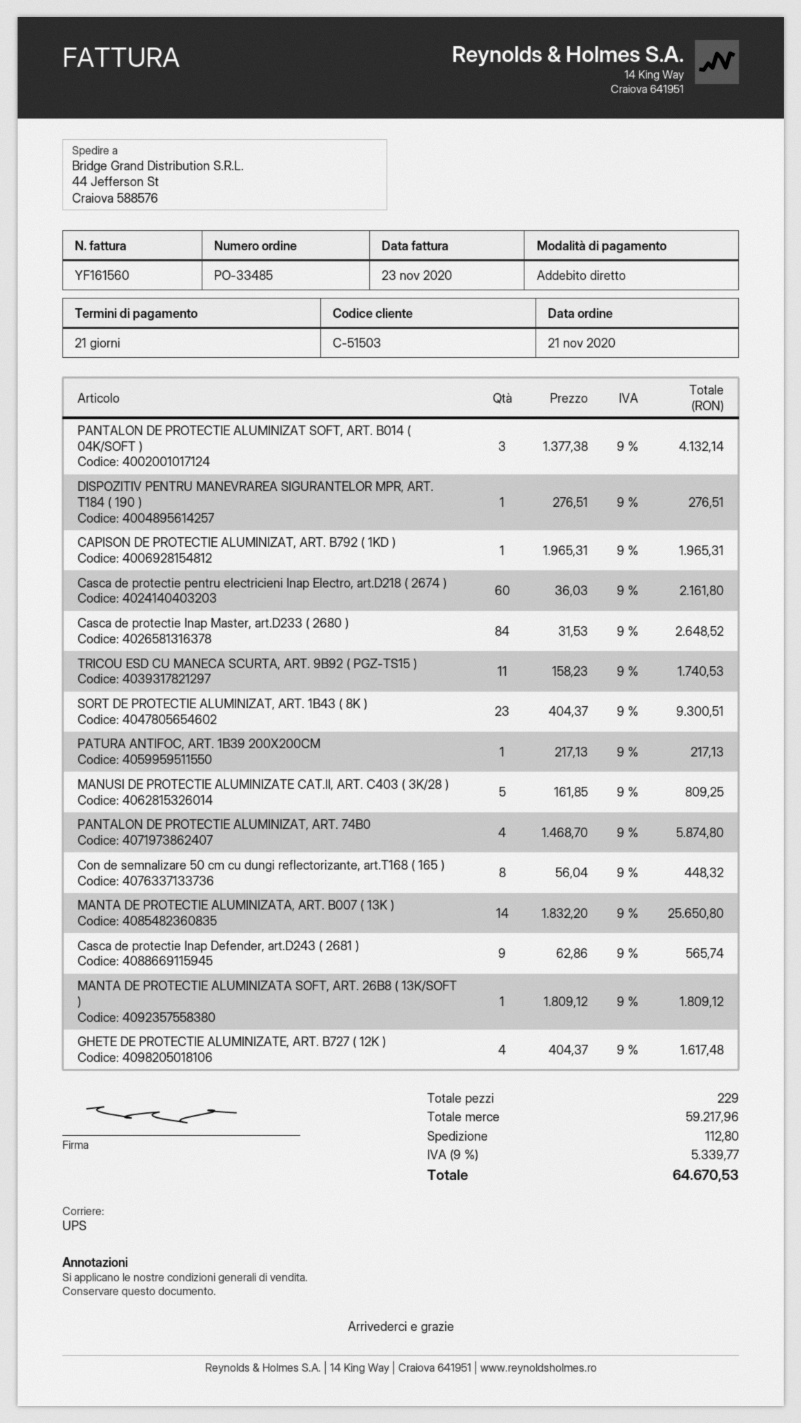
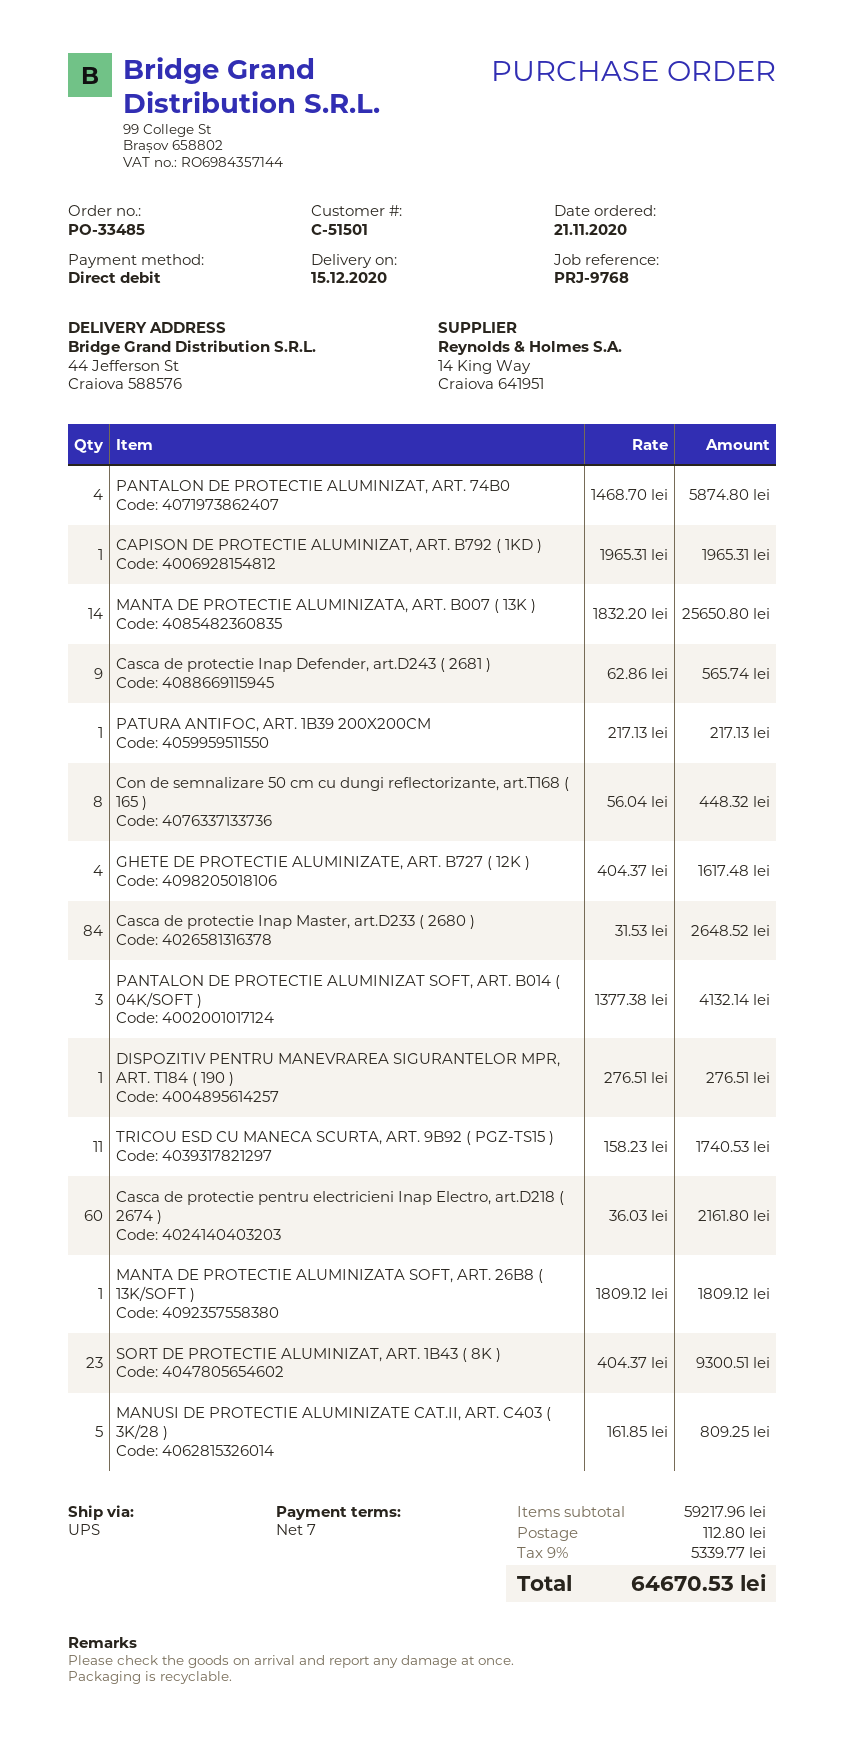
payment terms: 21 days -> 7 days
customer number: C-51503 -> C-51501

